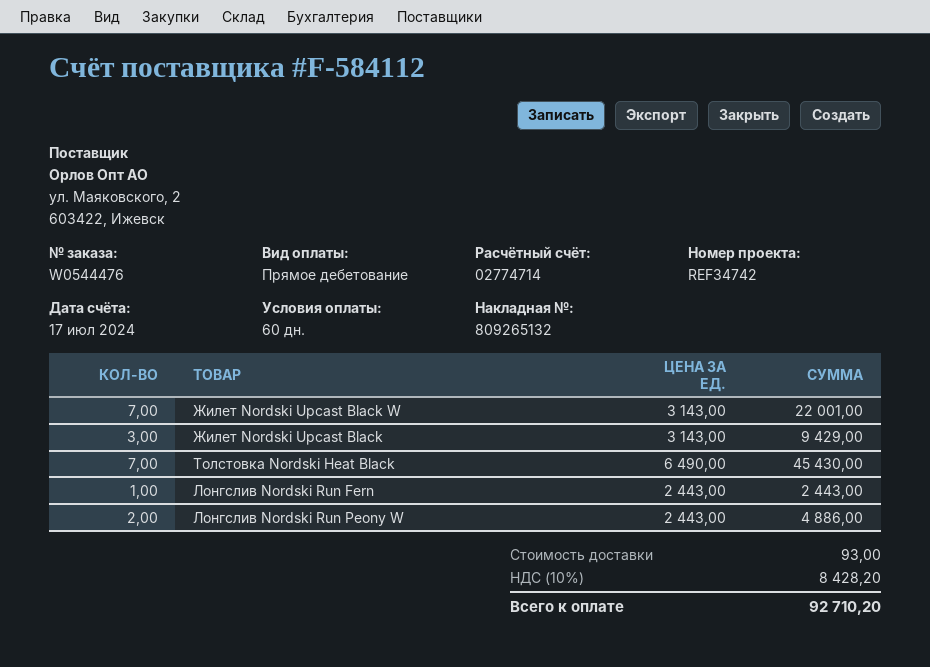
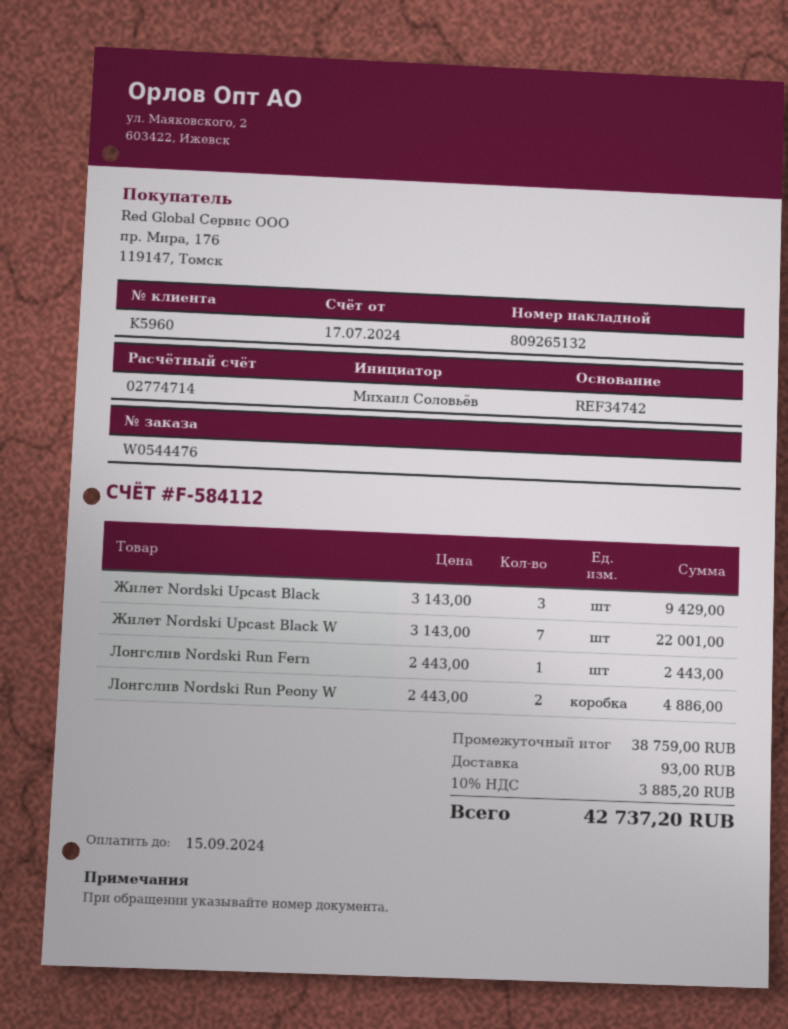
Толстовка Nordski Heat Black: 7 x 6490.00 = 45430.00 -> none
tax: 10% = 8428.20 -> 10% = 3885.20
total: 92710.20 -> 42737.20

